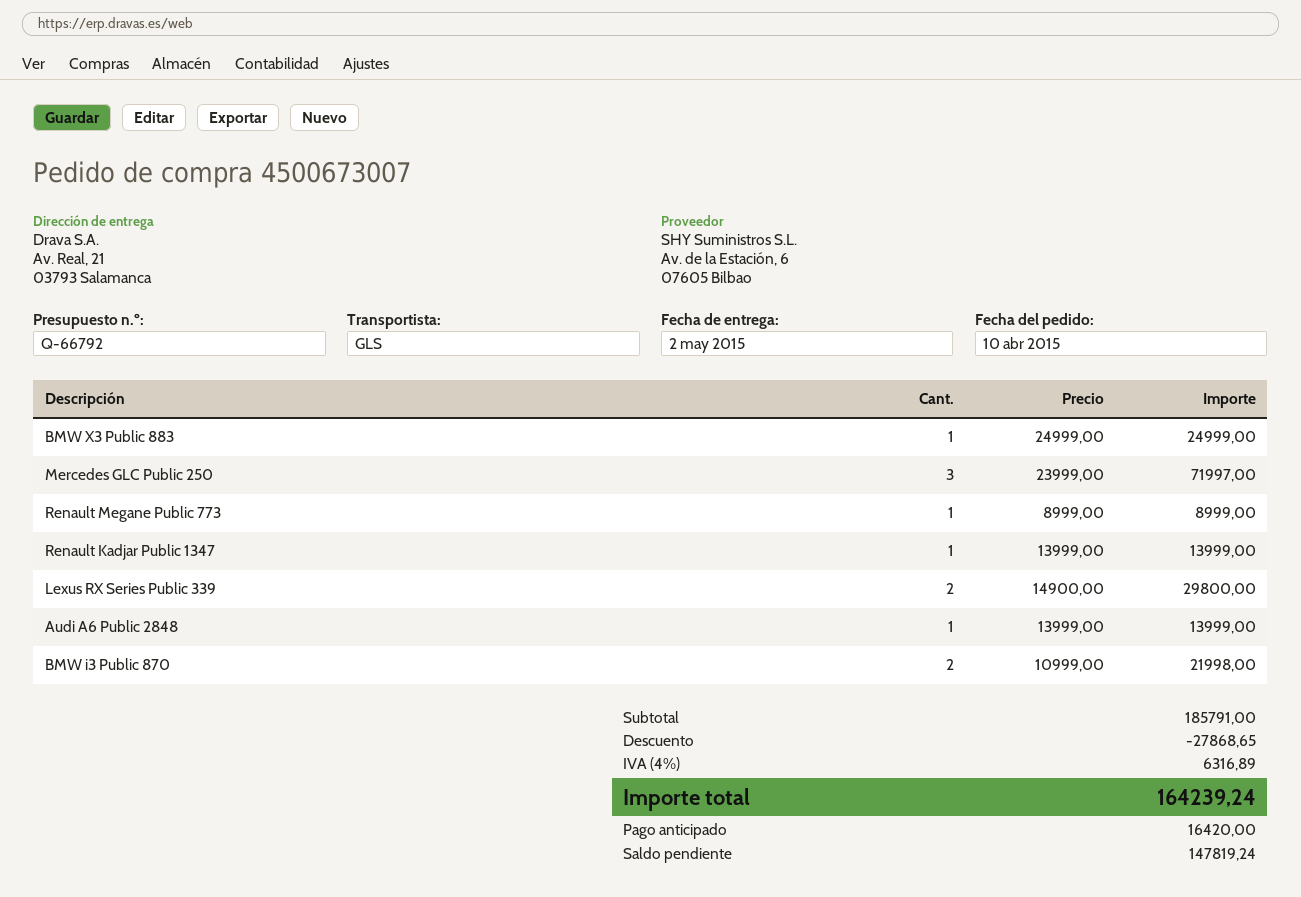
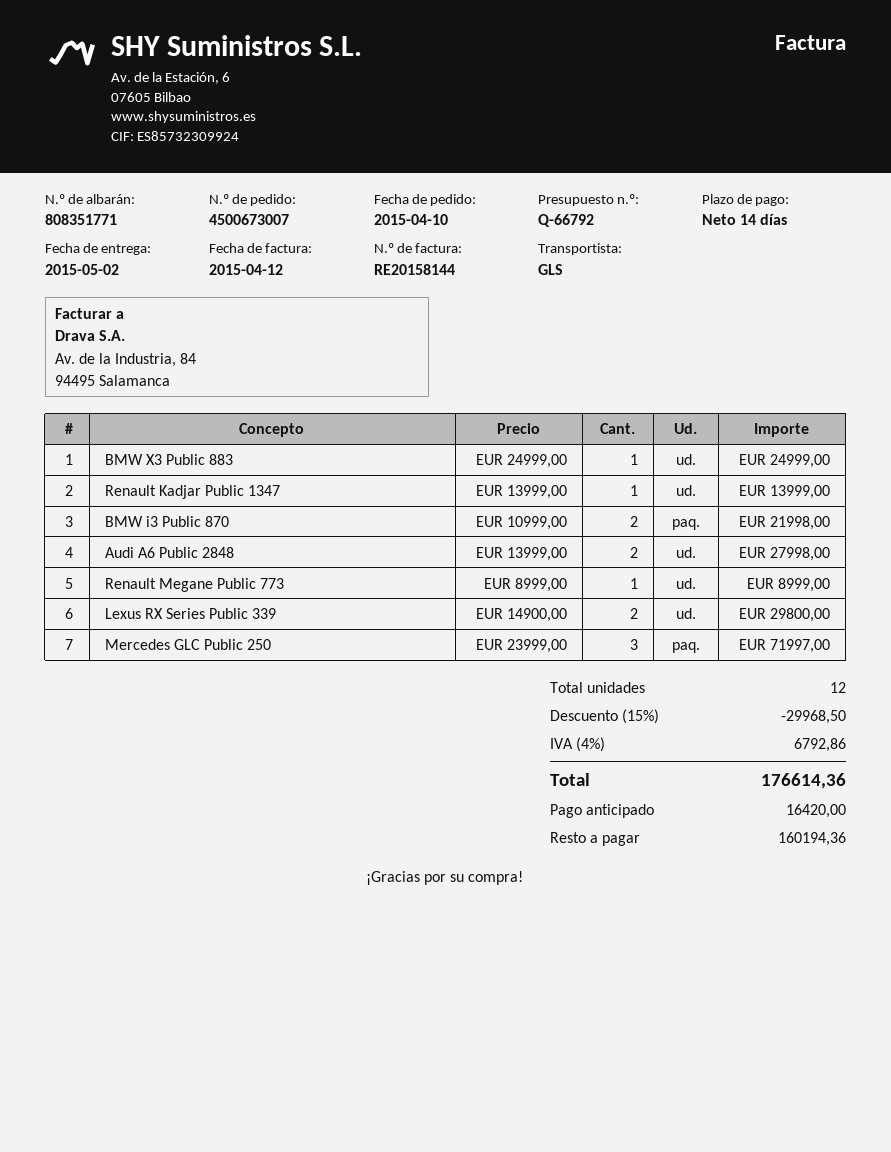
Audi A6 Public 2848: 1 x 13999.00 = 13999.00 -> 2 x 13999.00 = 27998.00
discount: 27868.65 -> 29968.50
tax: 4% = 6316.89 -> 4% = 6792.86
total: 164239.24 -> 176614.36
balance: 147819.24 -> 160194.36

